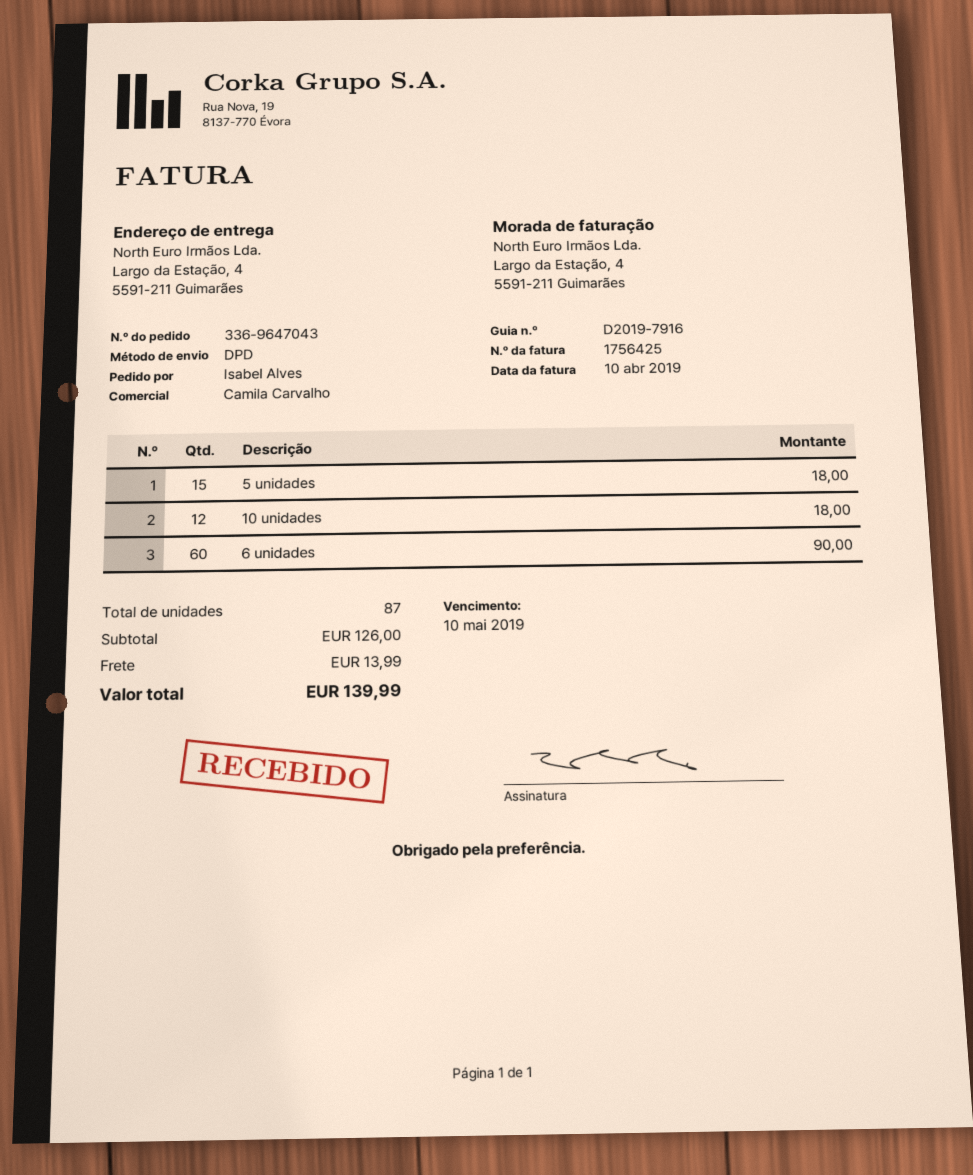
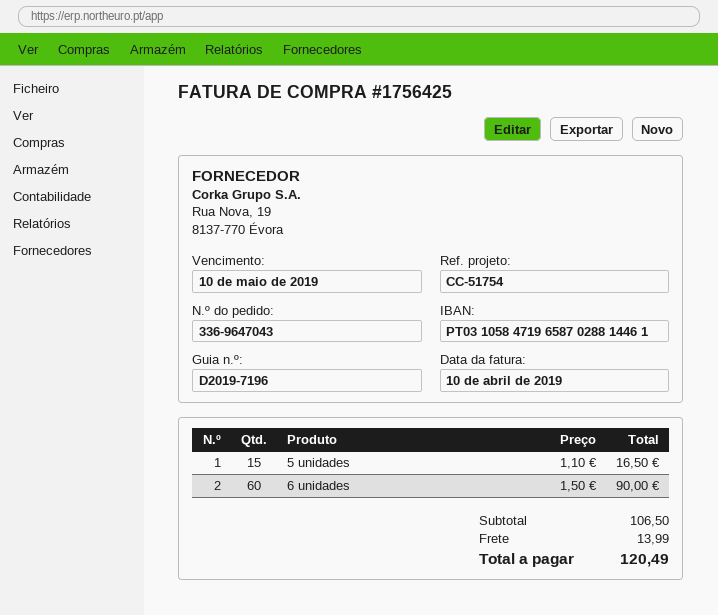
delivery note number: D2019-7916 -> D2019-7196
5 unidades: 15 for 18.00 -> 15 for 16.50
10 unidades: 12 for 18.00 -> none
subtotal: 126.00 -> 106.50
total: 139.99 -> 120.49

